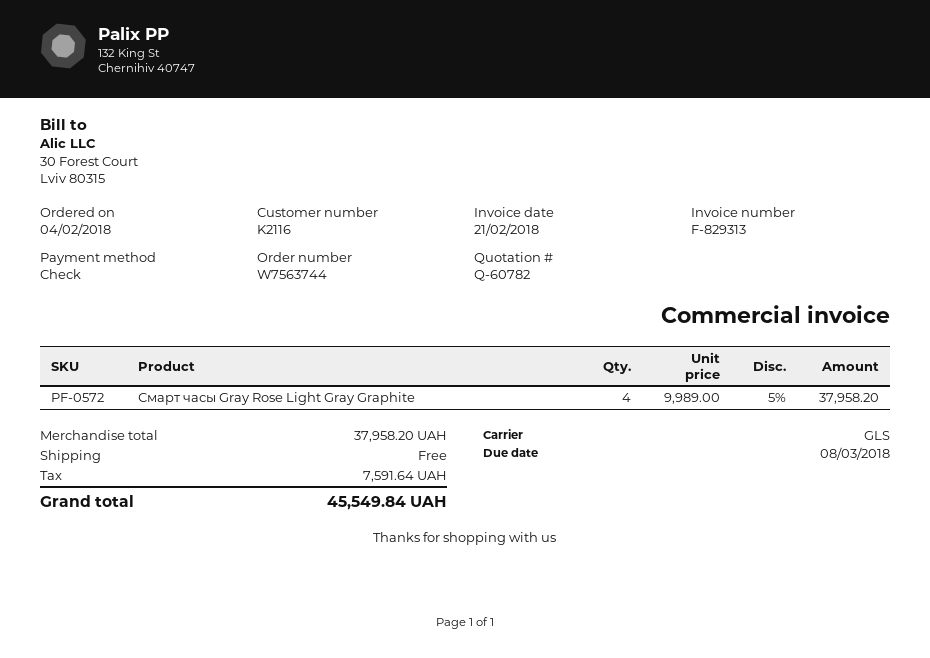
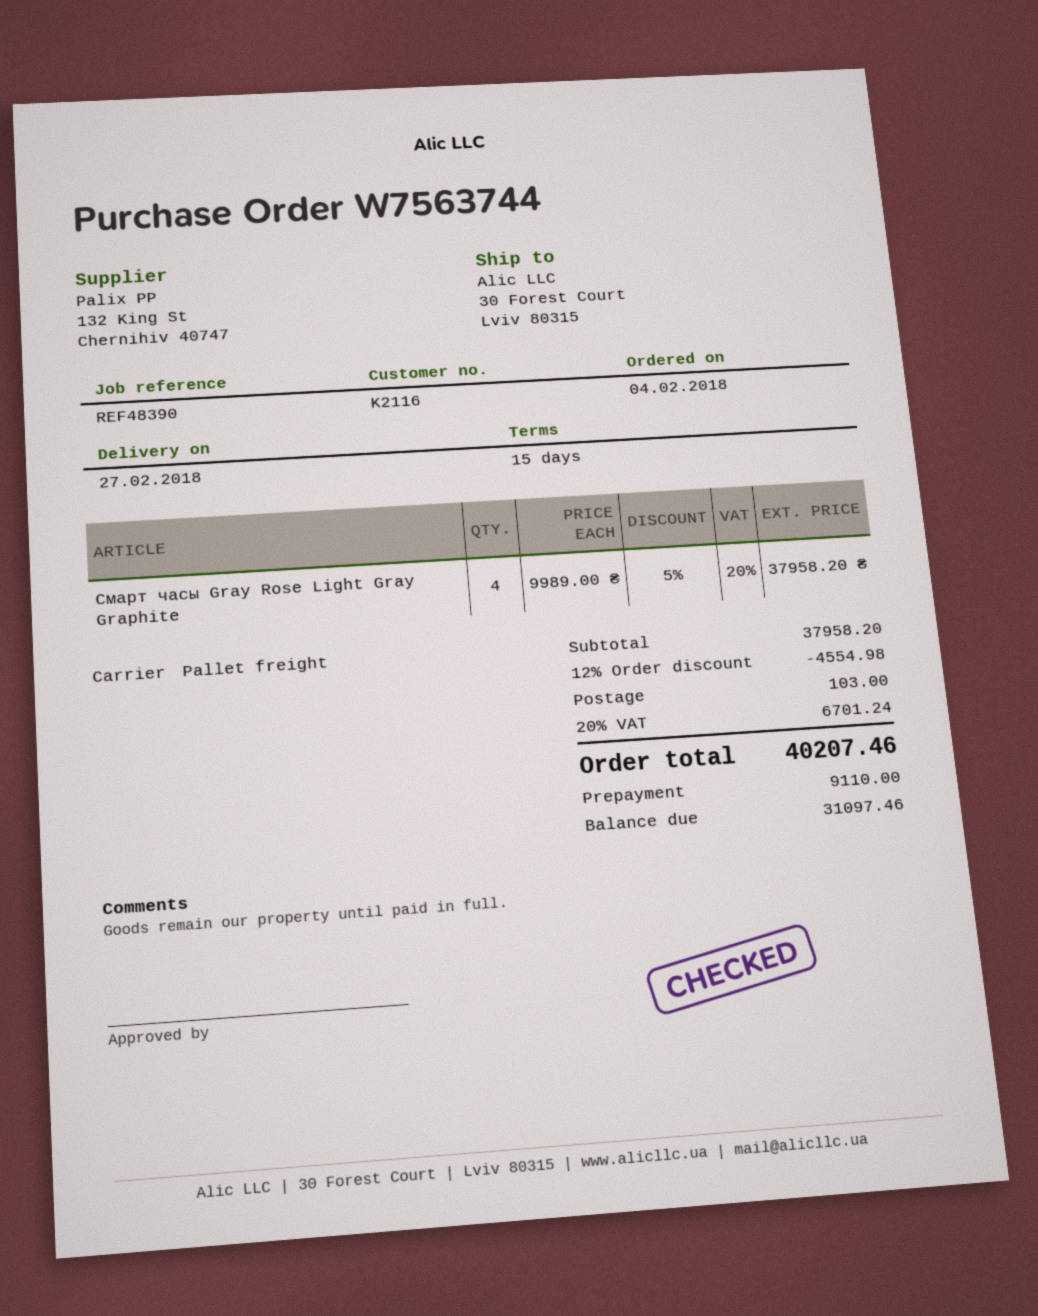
shipping method: GLS -> pallet freight
discount: none -> 12% = 4554.98
shipping: 0.00 -> 103.00
tax: 7591.64 -> 6701.24
total: 45549.84 -> 40207.46

